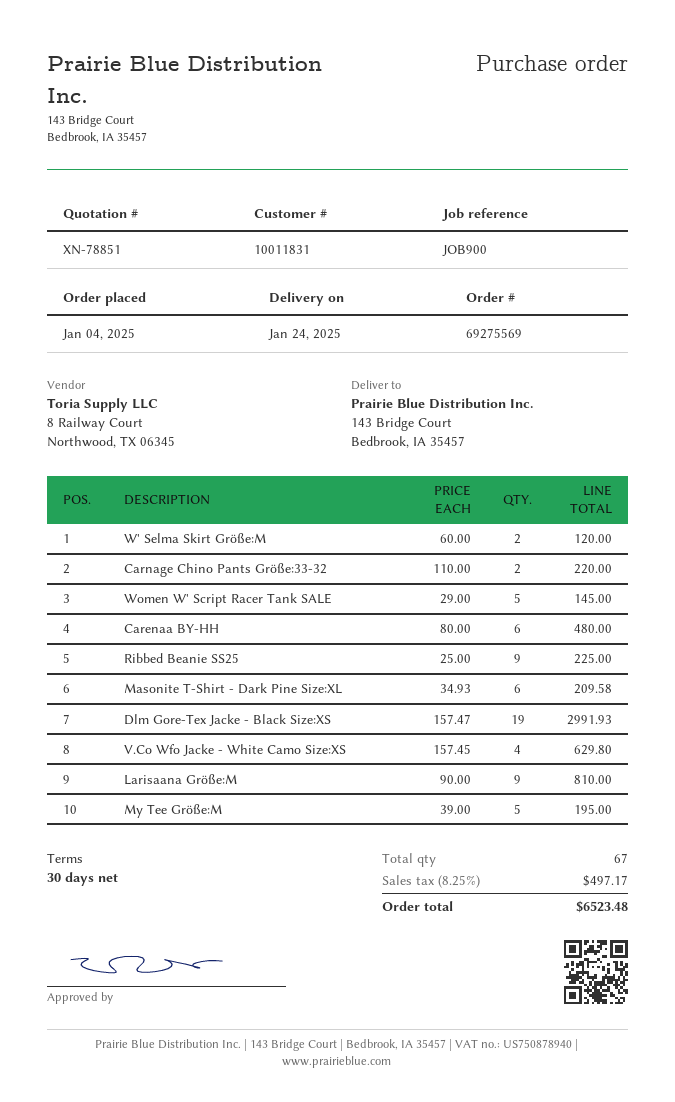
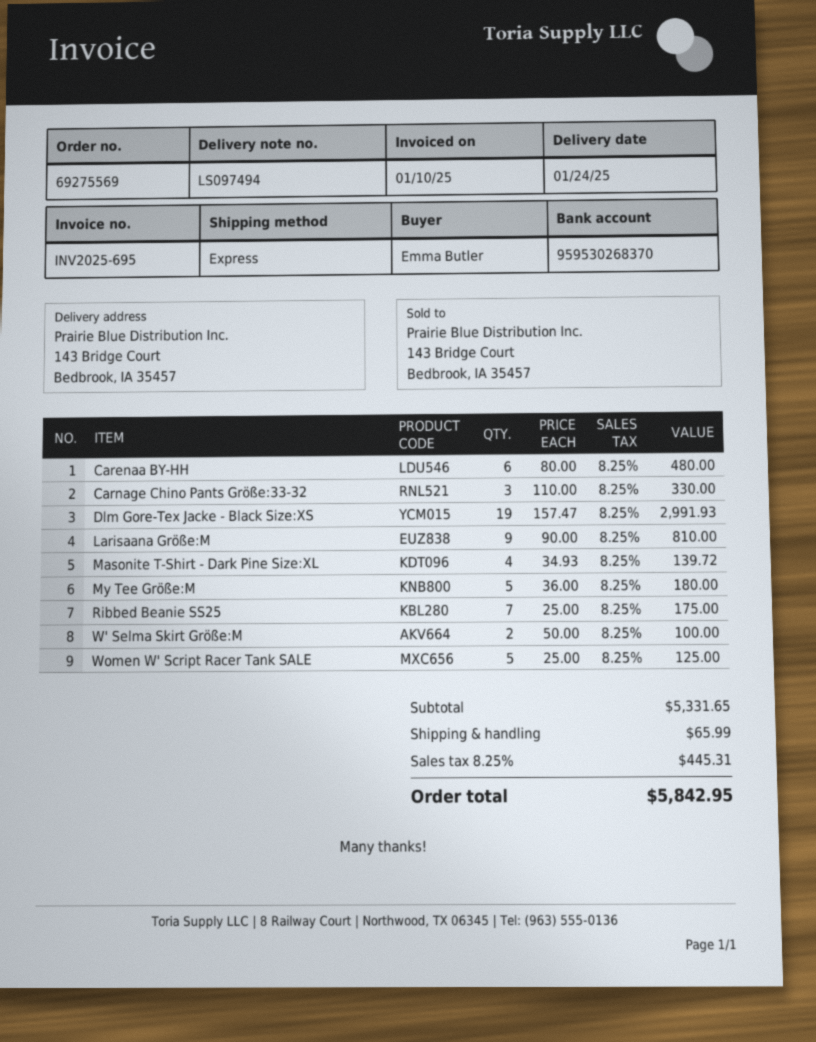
W' Selma Skirt Größe:M: 2 x 60.00 = 120.00 -> 2 x 50.00 = 100.00
Carnage Chino Pants Größe:33-32: 2 x 110.00 = 220.00 -> 3 x 110.00 = 330.00
Women W' Script Racer Tank SALE: 5 x 29.00 = 145.00 -> 5 x 25.00 = 125.00
Ribbed Beanie SS25: 9 x 25.00 = 225.00 -> 7 x 25.00 = 175.00
Masonite T-Shirt - Dark Pine Size:XL: 6 x 34.93 = 209.58 -> 4 x 34.93 = 139.72
V.Co Wfo Jacke - White Camo Size:XS: 4 x 157.45 = 629.80 -> none
My Tee Größe:M: 5 x 39.00 = 195.00 -> 5 x 36.00 = 180.00
shipping: none -> 65.99
tax: 8.25% = 497.17 -> 8.25% = 445.31
total: 6523.48 -> 5842.95

